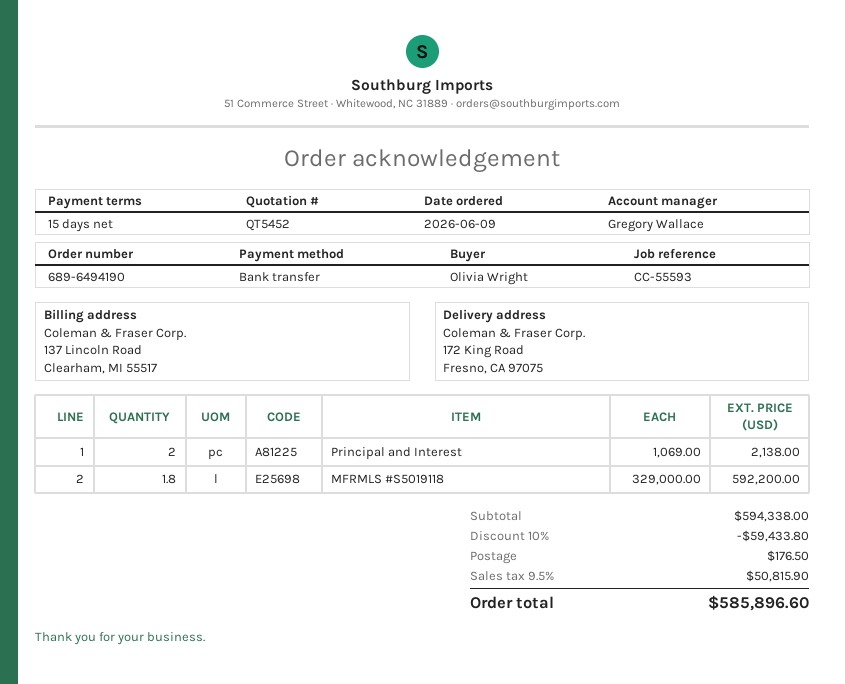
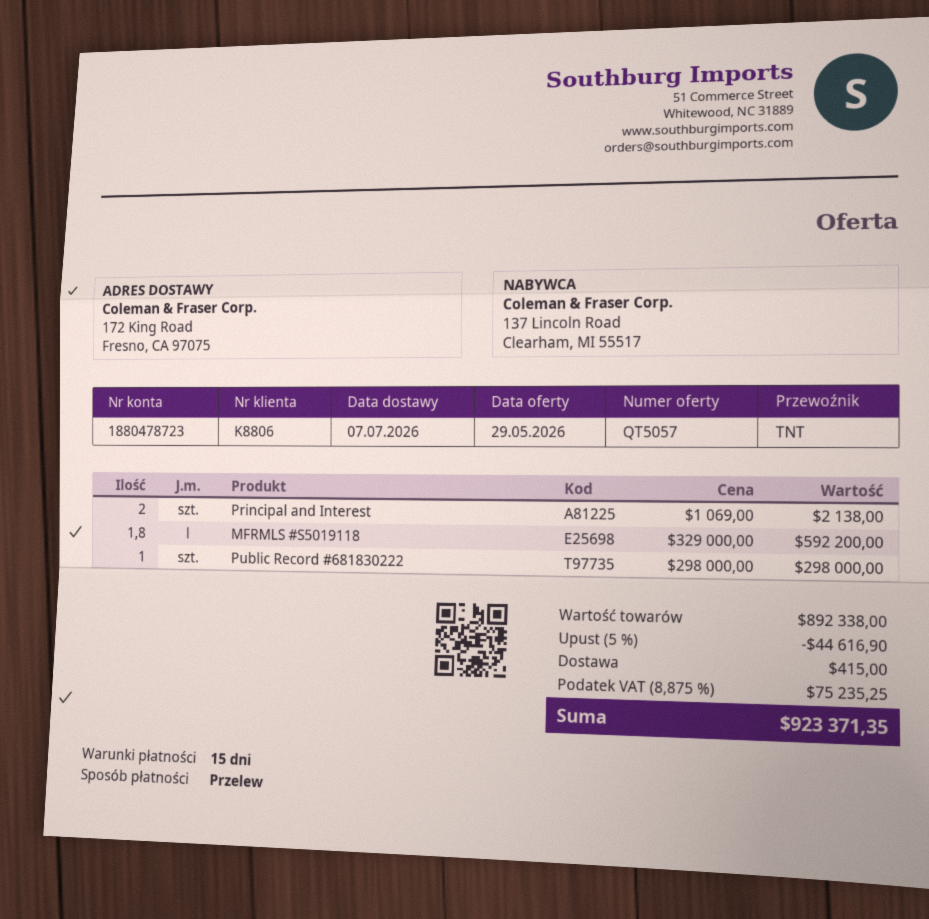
quote number: QT5452 -> QT5057
Public Record #681830222: none -> 1 x 298000.00 = 298000.00
subtotal: 594338.00 -> 892338.00
discount: 10% = 59433.80 -> 5% = 44616.90
shipping: 176.50 -> 415.00
tax: 9.5% = 50815.90 -> 8.875% = 75235.25
total: 585896.60 -> 923371.35

